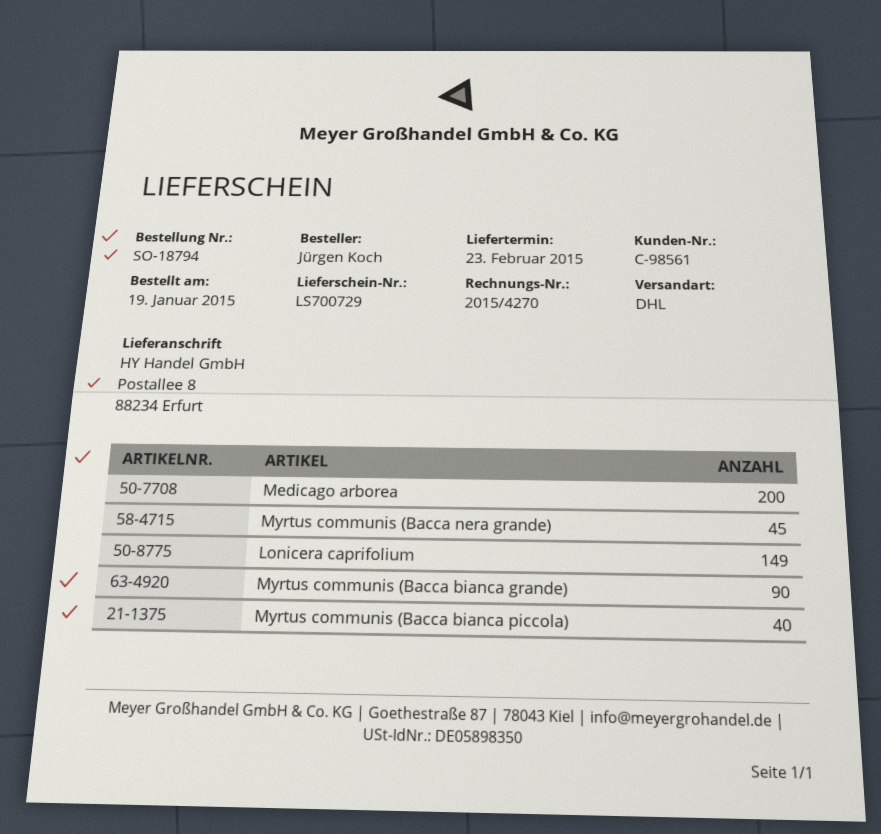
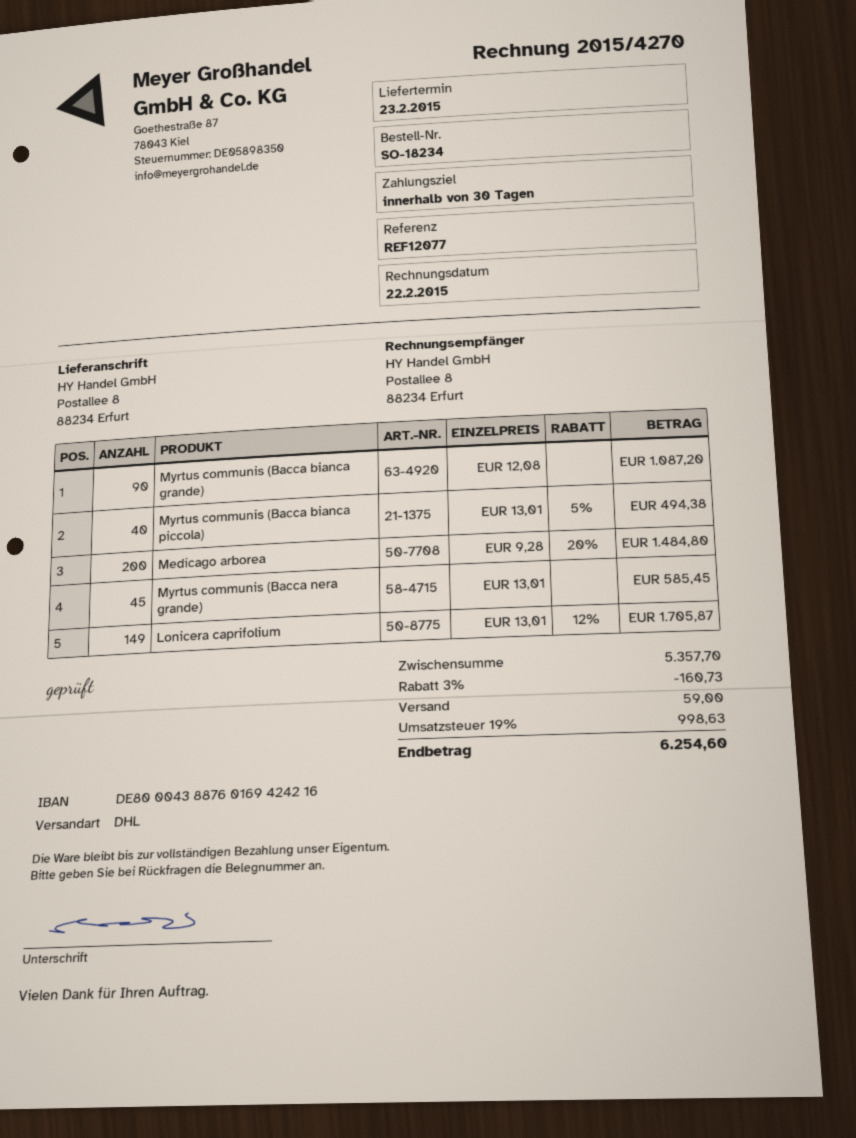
order number: SO-18794 -> SO-18234

